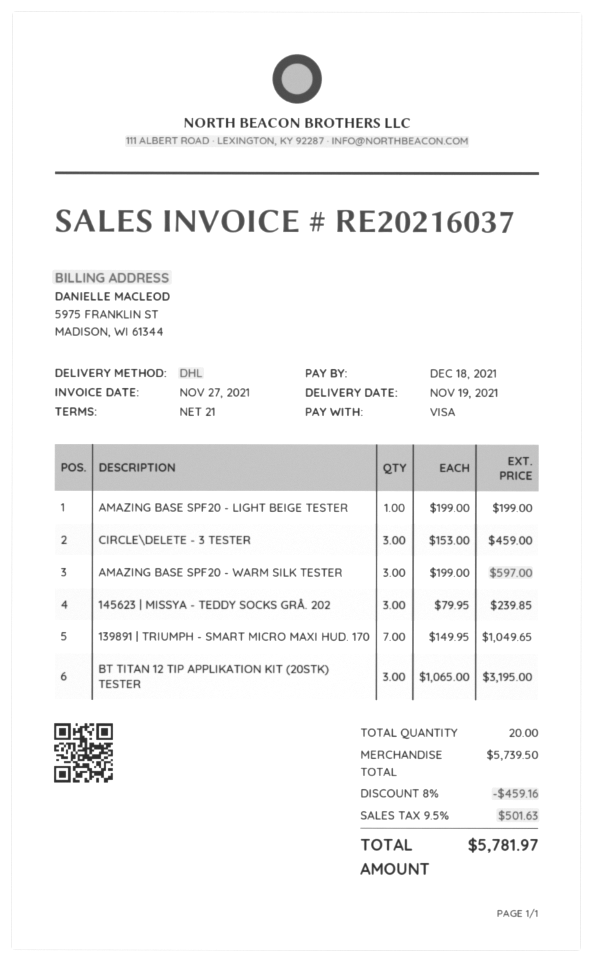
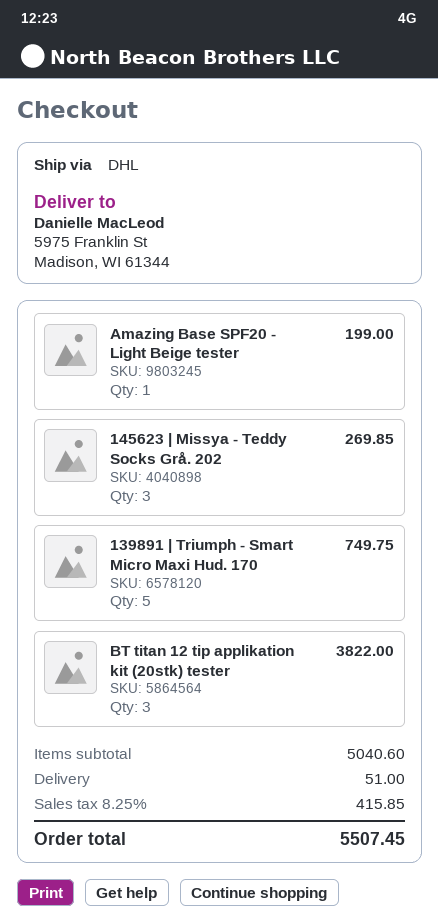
CIRCLE\DELETE - 3 TESTER: 3 for 459.00 -> none
AMAZING BASE SPF20 - WARM SILK TESTER: 3 for 597.00 -> none
145623 | MISSYA - TEDDY SOCKS GRÅ. 202: 3 for 239.85 -> 3 for 269.85
139891 | TRIUMPH - SMART MICRO MAXI HUD. 170: 7 for 1049.65 -> 5 for 749.75
BT TITAN 12 TIP APPLIKATION KIT (20STK) TESTER: 3 for 3195.00 -> 3 for 3822.00
subtotal: 5739.50 -> 5040.60
discount: 8% = 459.16 -> none
shipping: none -> 51.00
tax: 9.5% = 501.63 -> 8.25% = 415.85
total: 5781.97 -> 5507.45

